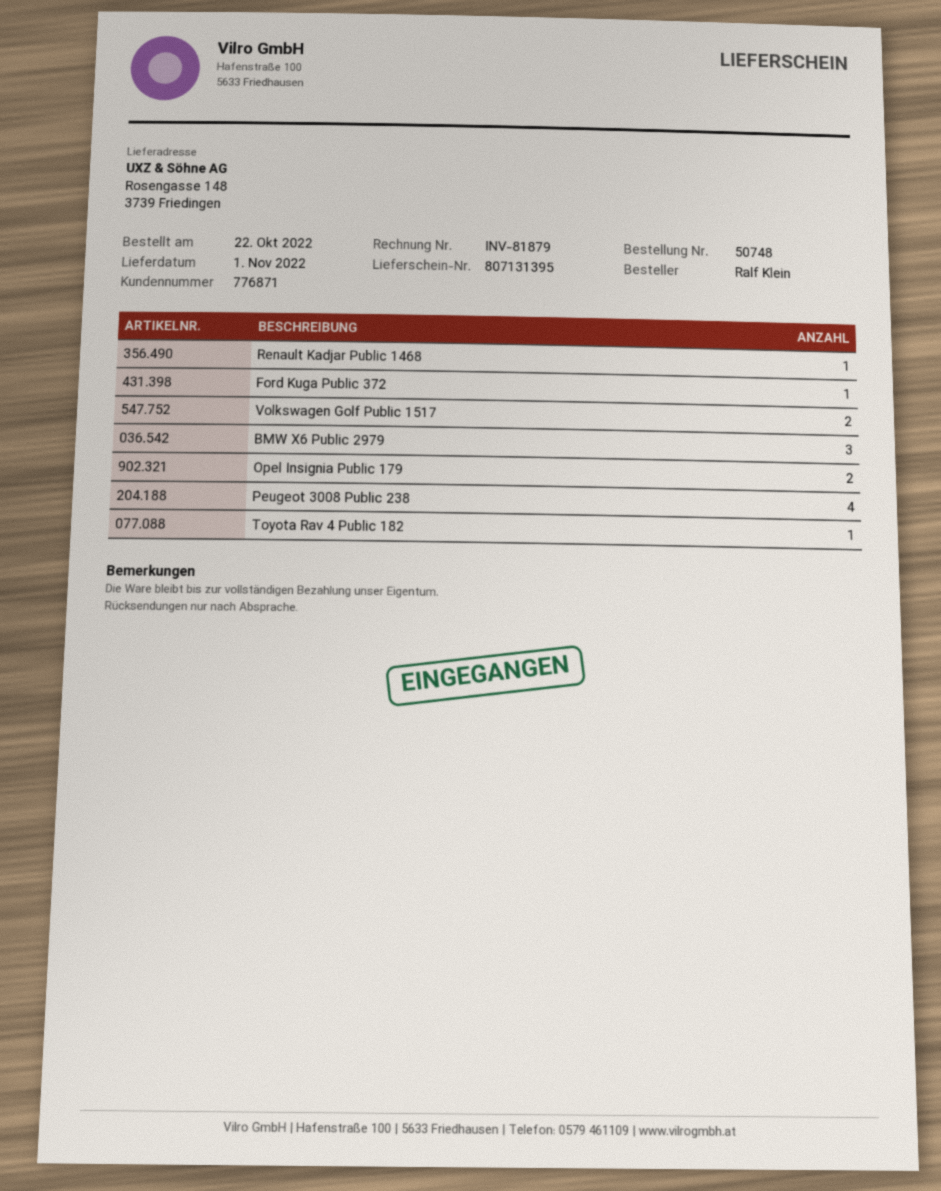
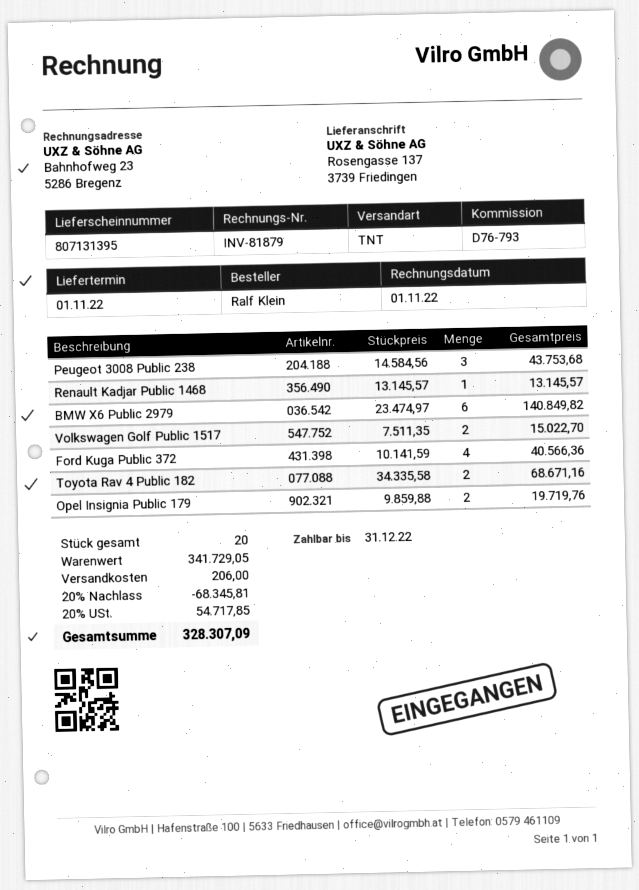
ship to: Rosengasse 148, 3739 Friedingen -> Rosengasse 137, 3739 Friedingen
Ford Kuga Public 372: 1 -> 4
BMW X6 Public 2979: 3 -> 6
Peugeot 3008 Public 238: 4 -> 3
Toyota Rav 4 Public 182: 1 -> 2

